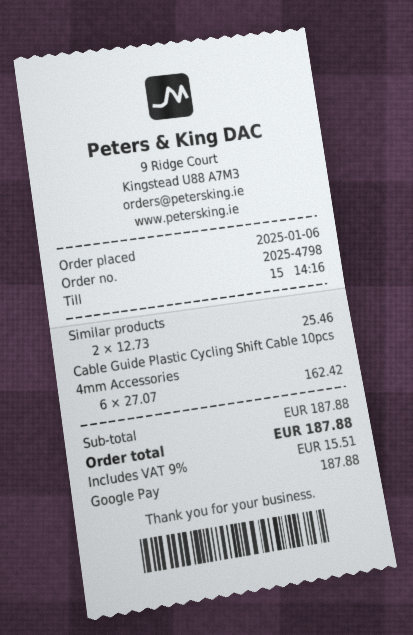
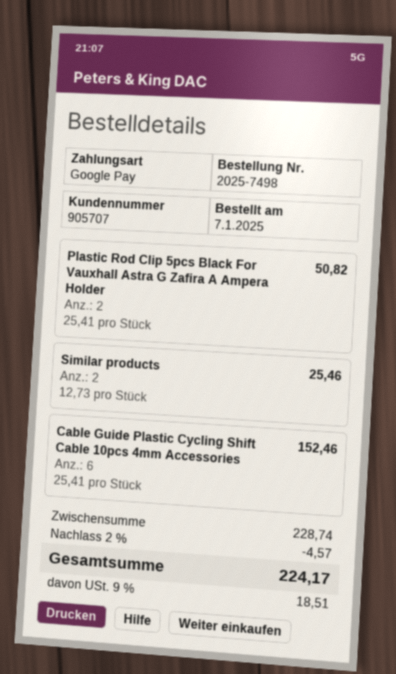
order number: 2025-4798 -> 2025-7498
order date: 2025-01-06 -> 2025-01-07
Cable Guide Plastic Cycling Shift Cable 10pcs 4mm Accessories: 6 x 27.07 = 162.42 -> 6 x 25.41 = 152.46
Plastic Rod Clip 5pcs Black For Vauxhall Astra G Zafira A Ampera Holder: none -> 2 x 25.41 = 50.82
subtotal: 187.88 -> 228.74
discount: none -> 2% = 4.57
tax: 9% = 15.51 -> 9% = 18.51
total: 187.88 -> 224.17

